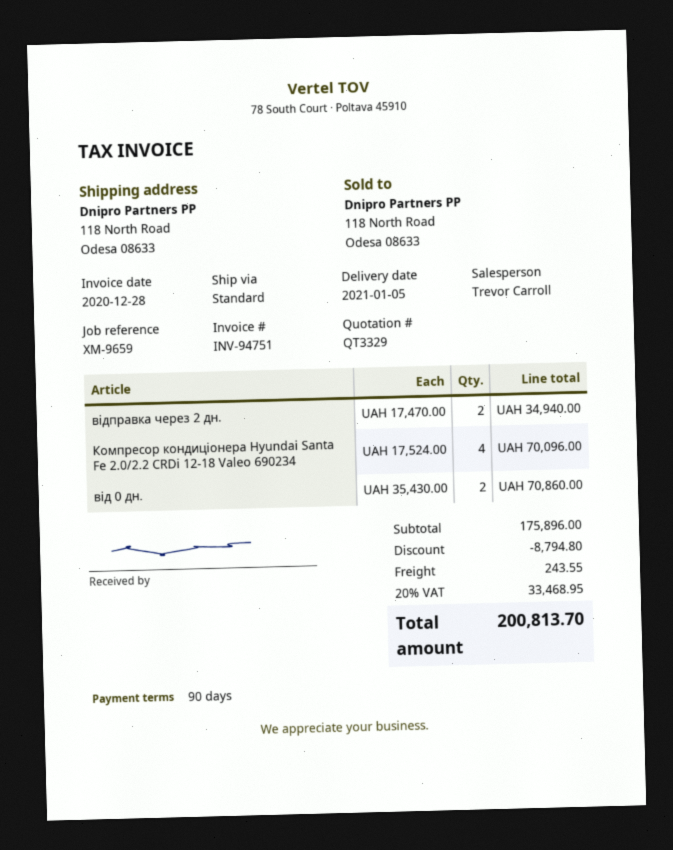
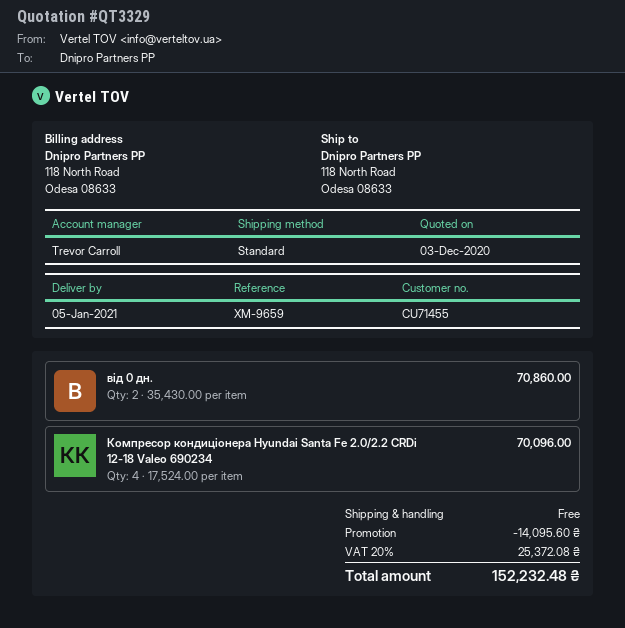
відправка через 2 дн.: 2 x 17470.00 = 34940.00 -> none
discount: 8794.80 -> 14095.60
shipping: 243.55 -> 0.00
tax: 20% = 33468.95 -> 20% = 25372.08
total: 200813.70 -> 152232.48

